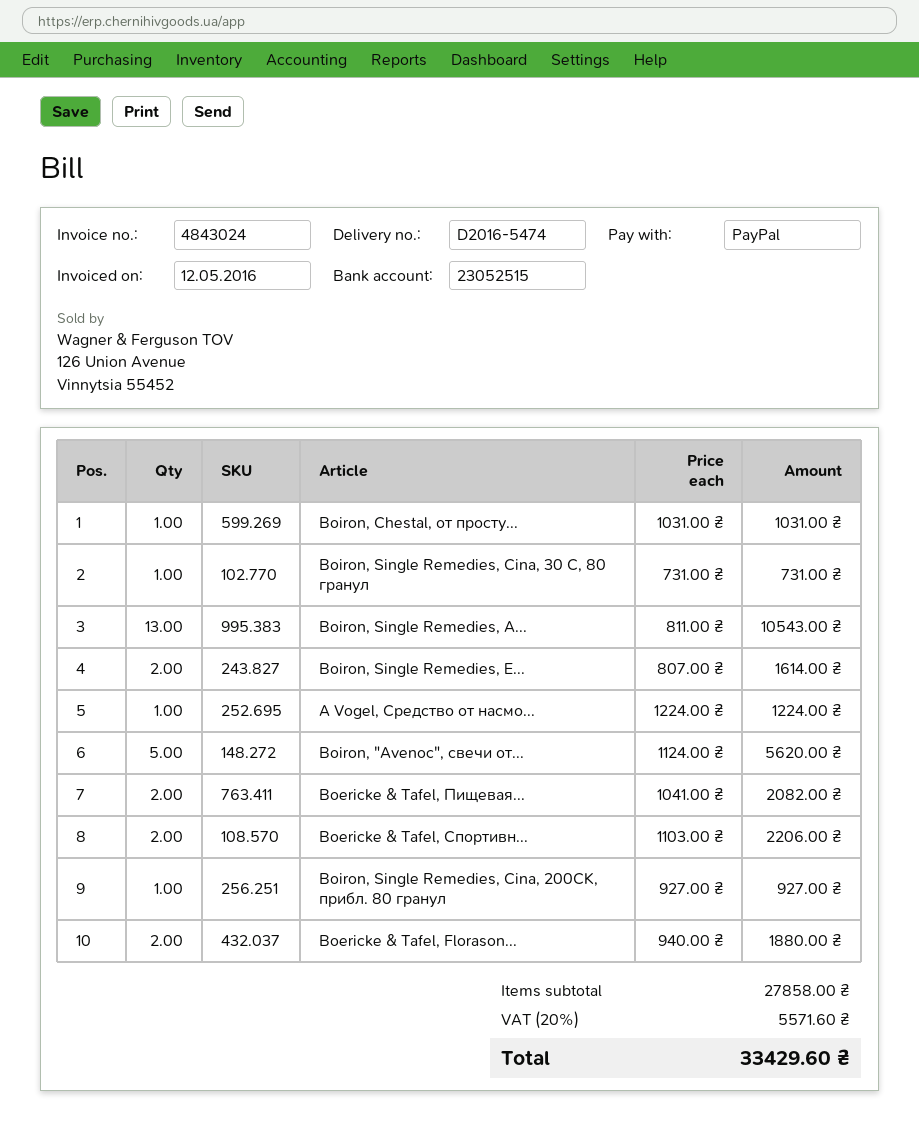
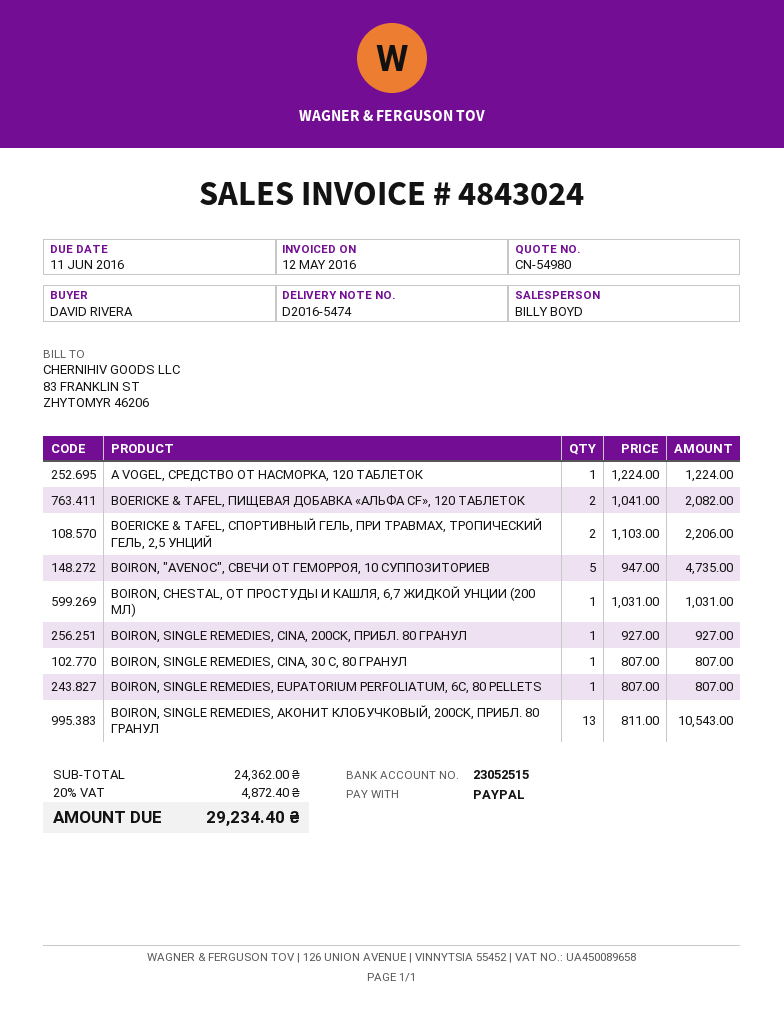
Boiron, Single Remedies, Cina, 30 C, 80 гранул: 1 x 731.00 = 731.00 -> 1 x 807.00 = 807.00
Boiron, Single Remedies, E...: 2 x 807.00 = 1614.00 -> 1 x 807.00 = 807.00
Boiron, "Avenoc", свечи от...: 5 x 1124.00 = 5620.00 -> 5 x 947.00 = 4735.00
Boericke & Tafel, Florason...: 2 x 940.00 = 1880.00 -> none
subtotal: 27858.00 -> 24362.00
tax: 20% = 5571.60 -> 20% = 4872.40
total: 33429.60 -> 29234.40

